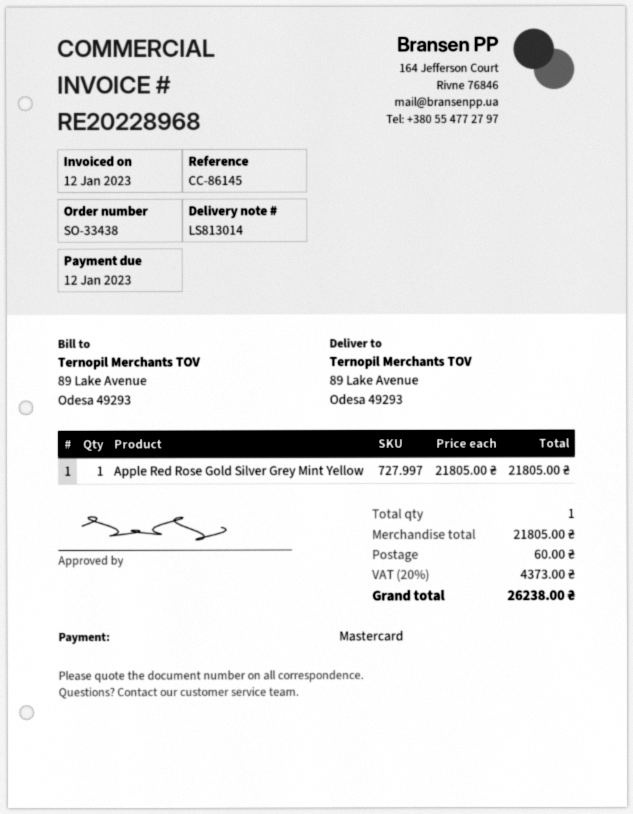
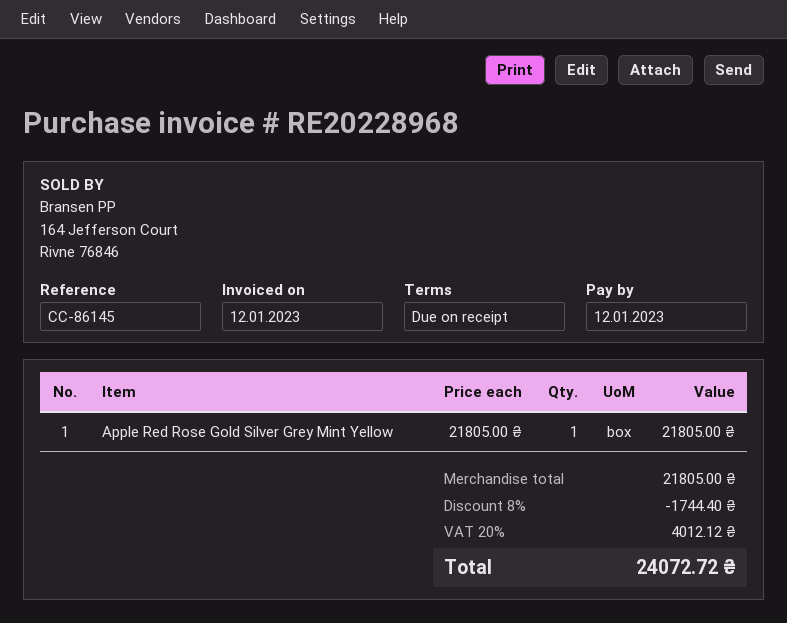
discount: none -> 8% = 1744.40
shipping: 60.00 -> none
tax: 20% = 4373.00 -> 20% = 4012.12
total: 26238.00 -> 24072.72

